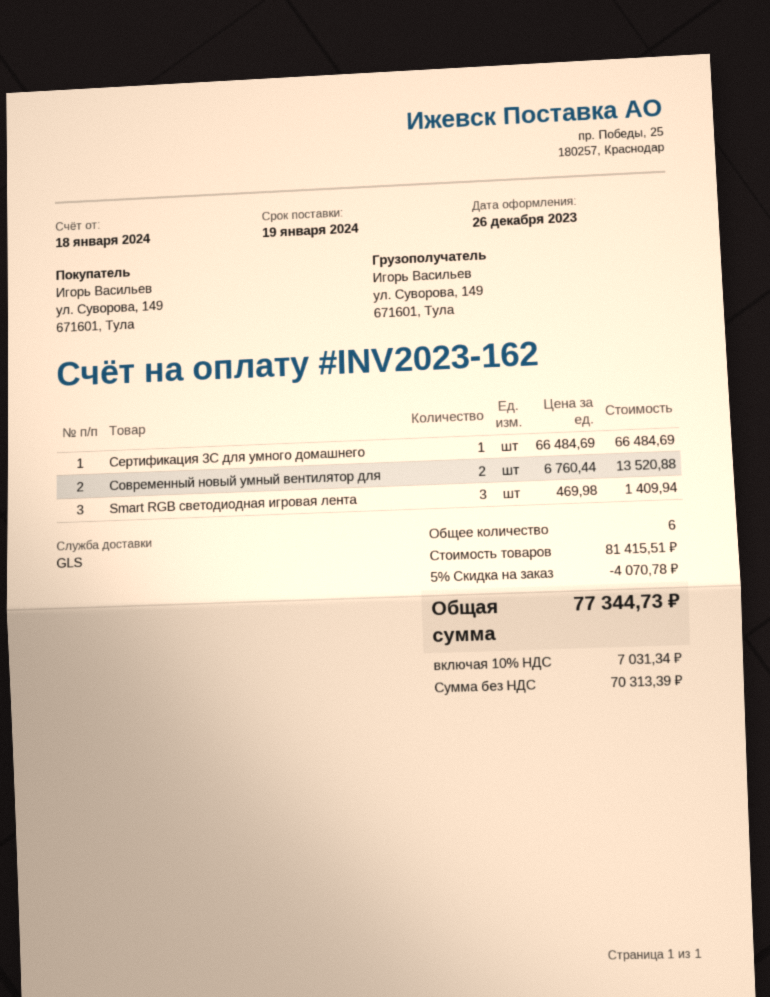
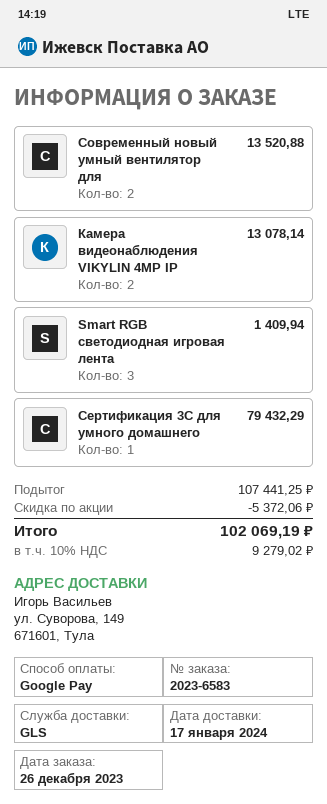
delivery date: 2024-01-19 -> 2024-01-17
Сертификация 3C для умного домашнего: 1 for 66484.69 -> 1 for 79432.29
Камера видеонаблюдения VIKYLIN 4MP IP: none -> 2 for 13078.14
subtotal: 81415.51 -> 107441.25
discount: 4070.78 -> 5372.06
tax: 10% = 7031.34 -> 10% = 9279.02
total: 77344.73 -> 102069.19

